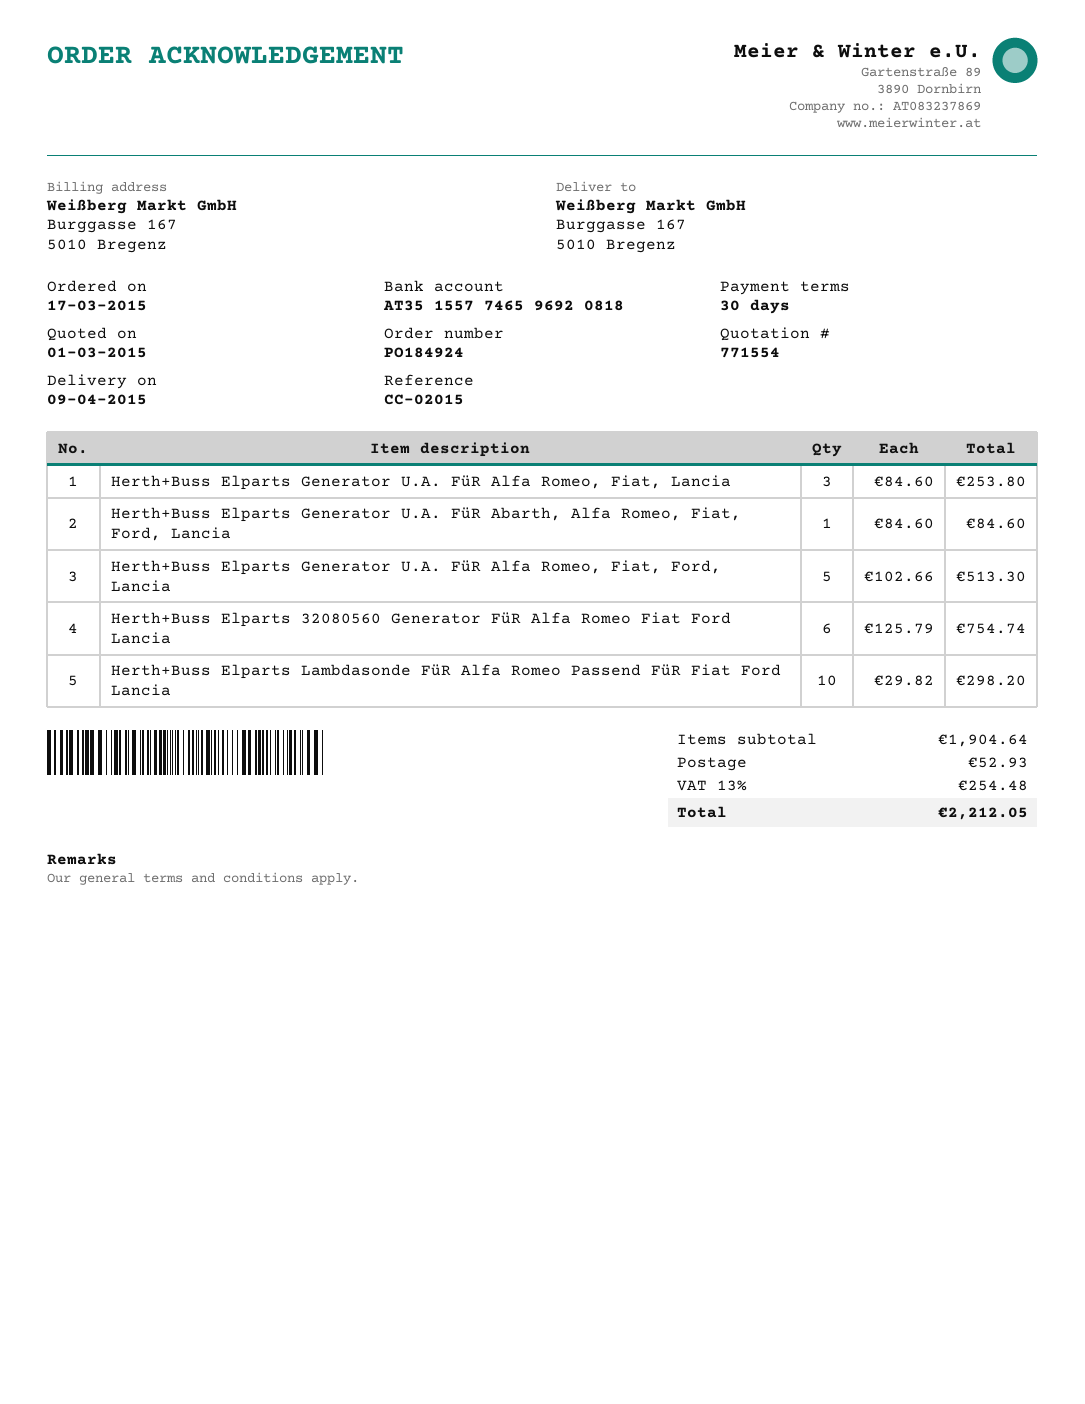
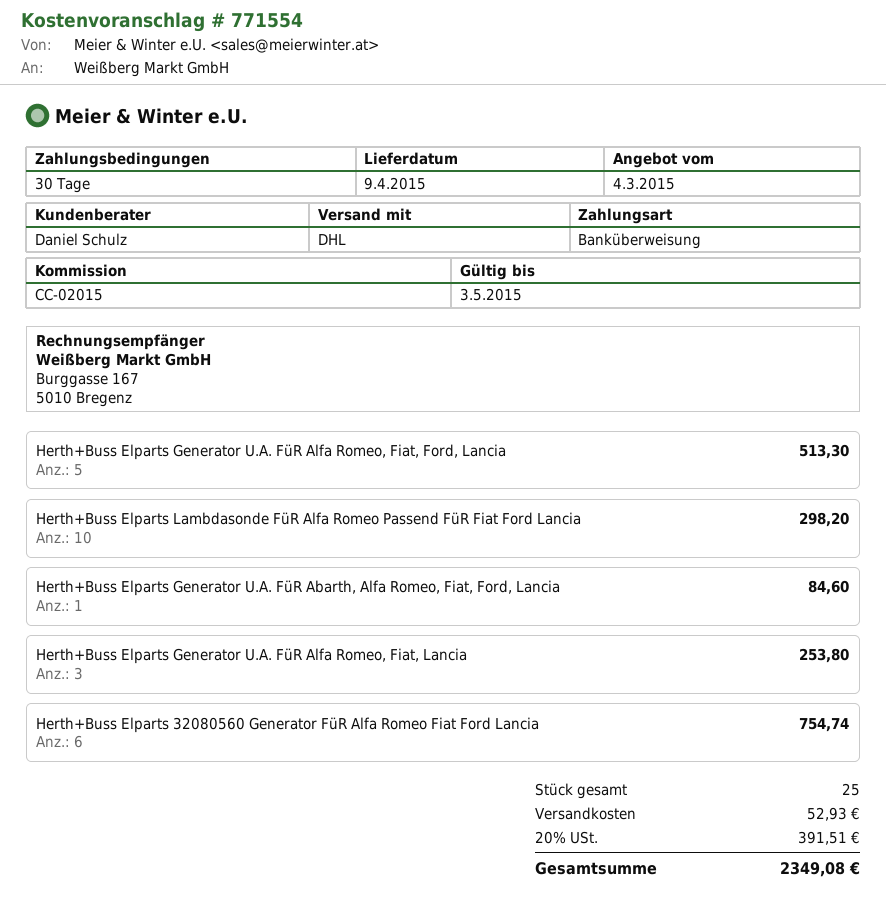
quote date: 2015-03-01 -> 2015-03-04
tax: 13% = 254.48 -> 20% = 391.51
total: 2212.05 -> 2349.08

